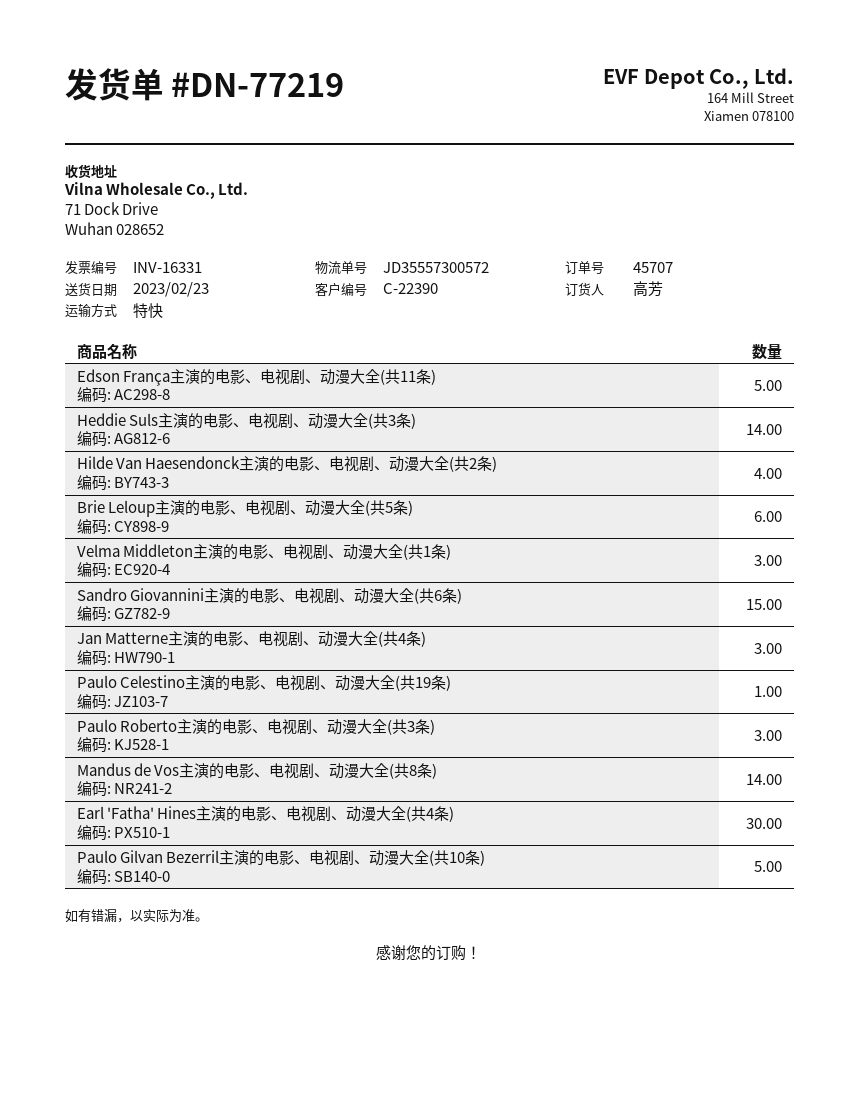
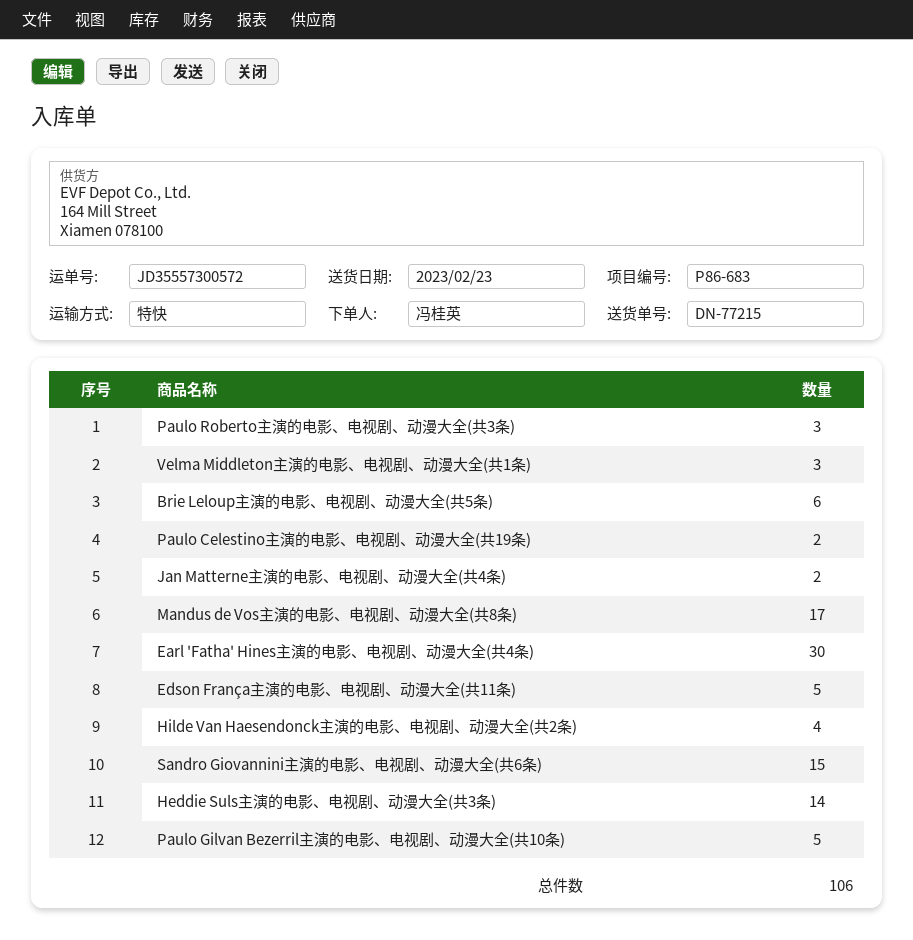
delivery note number: DN-77219 -> DN-77215
ordered by: 高芳 -> 冯桂英
Jan Matterne主演的电影、电视剧、动漫大全(共4条): 3 -> 2
Paulo Celestino主演的电影、电视剧、动漫大全(共19条): 1 -> 2
Mandus de Vos主演的电影、电视剧、动漫大全(共8条): 14 -> 17

